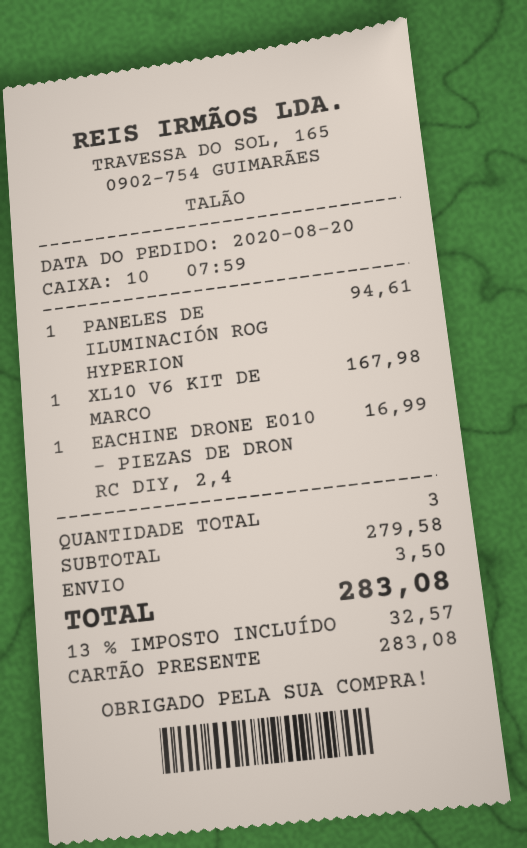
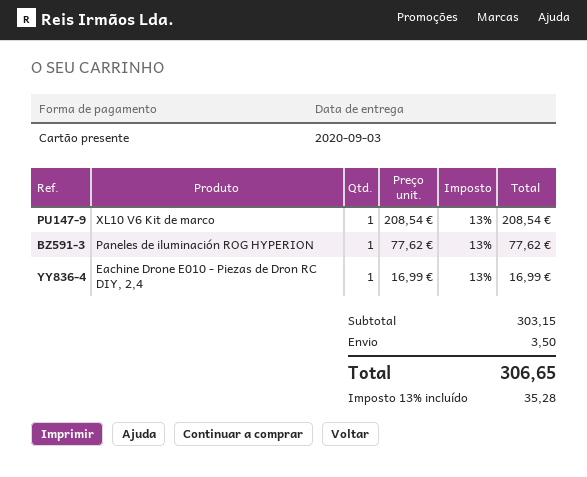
PANELES DE ILUMINACIÓN ROG HYPERION: 1 x 94.61 = 94.61 -> 1 x 77.62 = 77.62
XL10 V6 KIT DE MARCO: 1 x 167.98 = 167.98 -> 1 x 208.54 = 208.54
subtotal: 279.58 -> 303.15
tax: 13% = 32.57 -> 13% = 35.28
total: 283.08 -> 306.65

